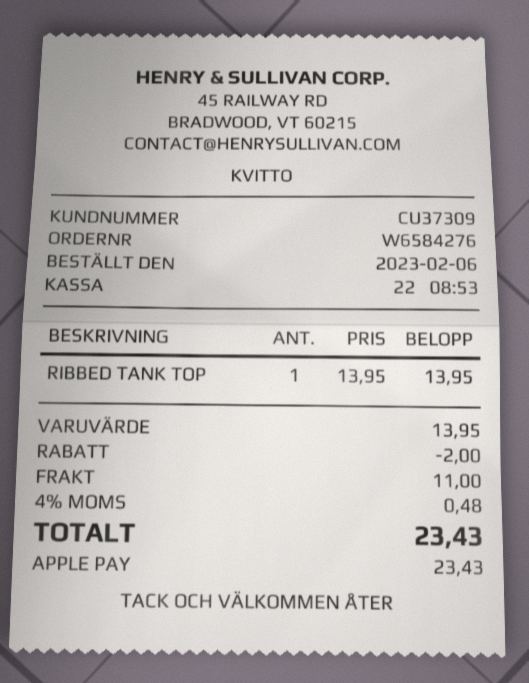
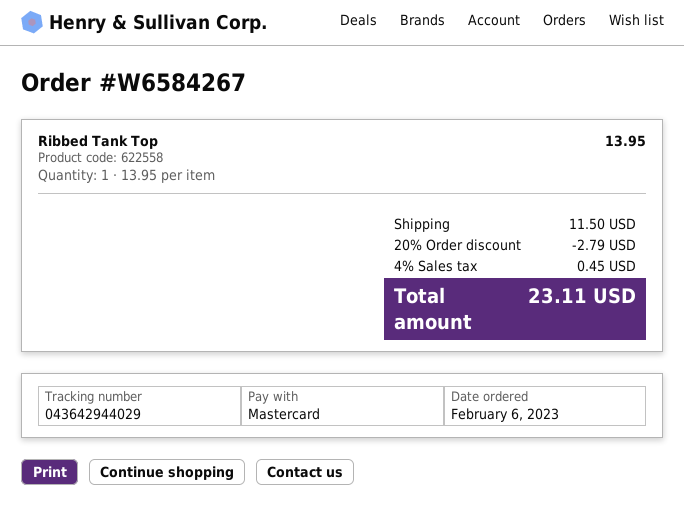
order number: W6584276 -> W6584267
payment method: Apple Pay -> Mastercard
discount: 2.00 -> 2.79
shipping: 11.00 -> 11.50
tax: 4% = 0.48 -> 4% = 0.45
total: 23.43 -> 23.11

